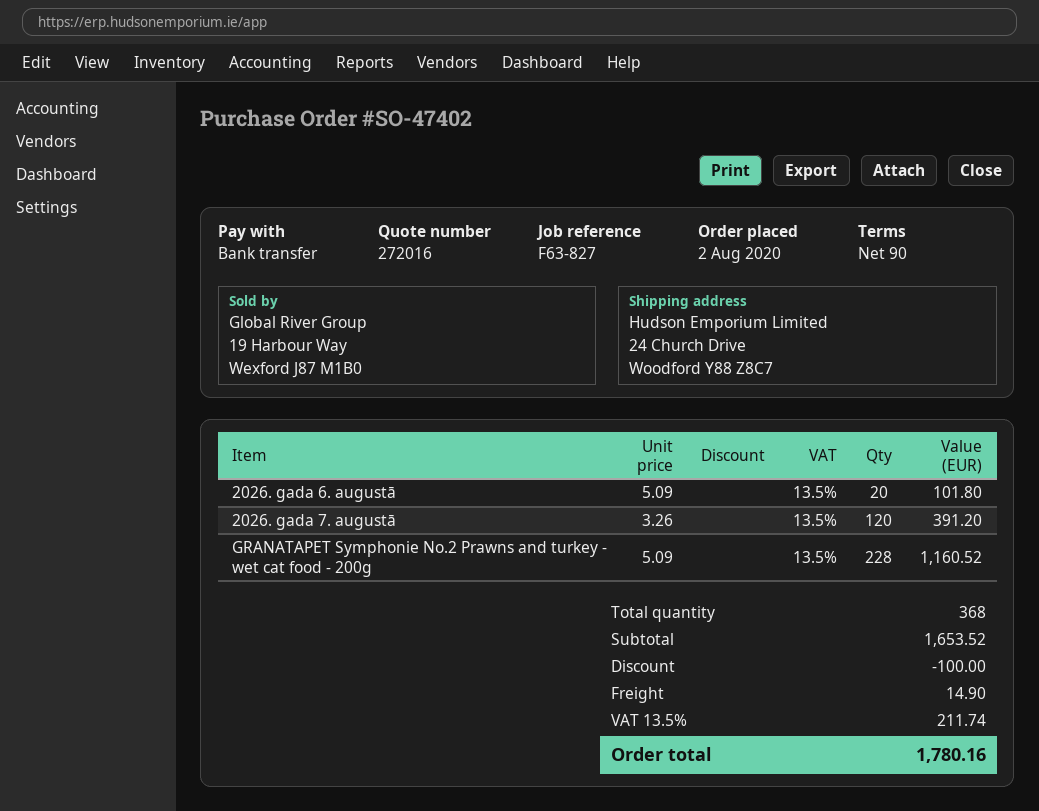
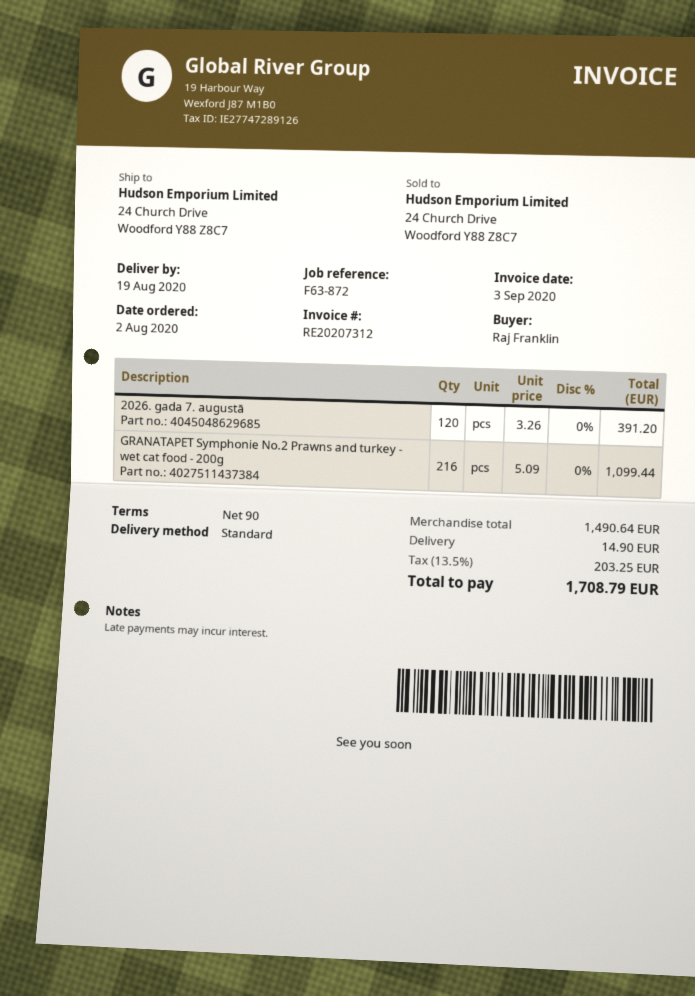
reference: F63-827 -> F63-872
2026. gada 6. augustā: 20 x 5.09 = 101.80 -> none
GRANATAPET Symphonie No.2 Prawns and turkey - wet cat food - 200g: 228 x 5.09 = 1160.52 -> 216 x 5.09 = 1099.44
subtotal: 1653.52 -> 1490.64
discount: 100.00 -> none
tax: 13.5% = 211.74 -> 13.5% = 203.25
total: 1780.16 -> 1708.79

